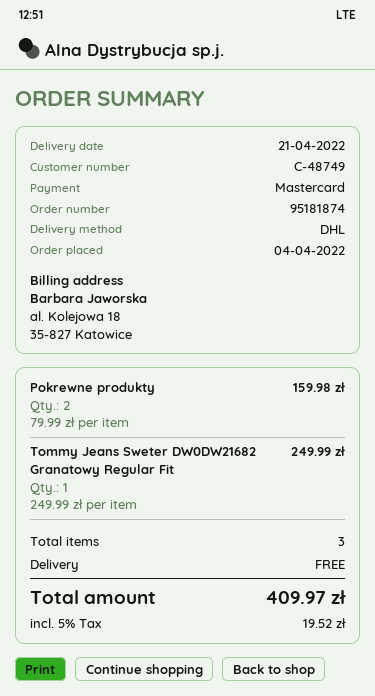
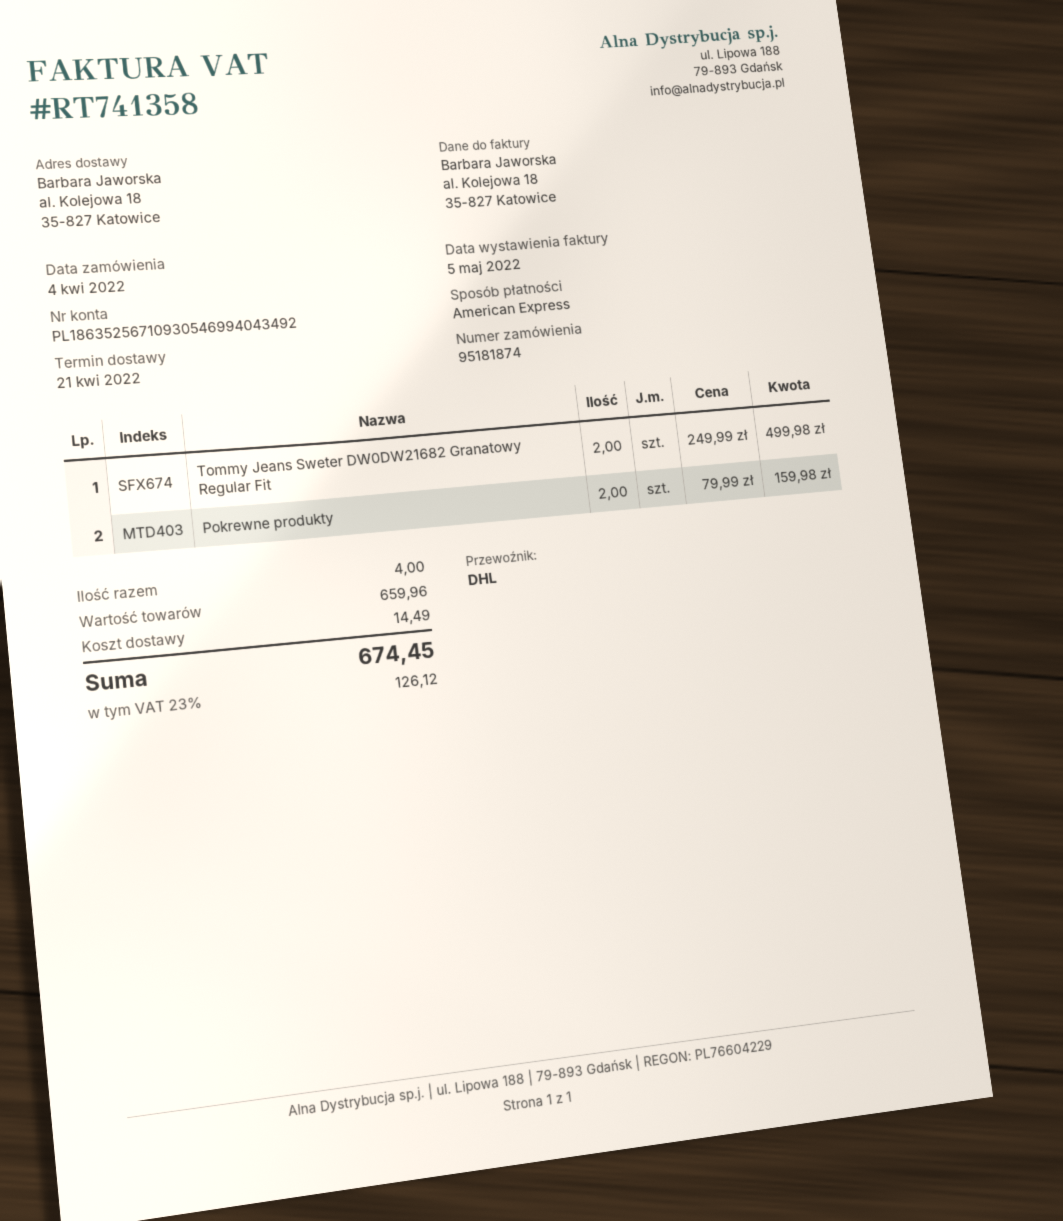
payment method: Mastercard -> American Express
Tommy Jeans Sweter DW0DW21682 Granatowy Regular Fit: 1 x 249.99 = 249.99 -> 2 x 249.99 = 499.98
total quantity: 3 -> 4
shipping: 0.00 -> 14.49
tax: 5% = 19.52 -> 23% = 126.12
total: 409.97 -> 674.45

